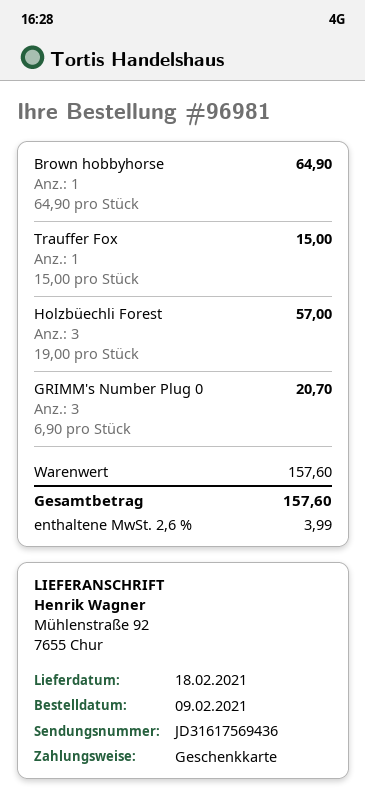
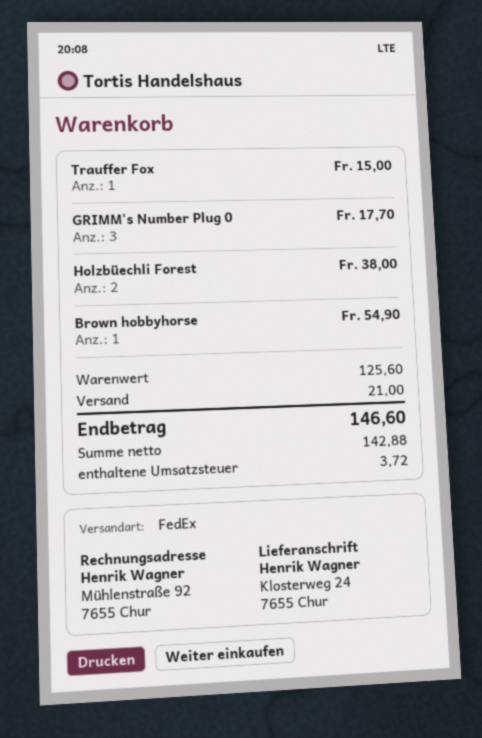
ship to: Mühlenstraße 92, 7655 Chur -> Klosterweg 24, 7655 Chur
Brown hobbyhorse: 1 for 64.90 -> 1 for 54.90
Holzbüechli Forest: 3 for 57.00 -> 2 for 38.00
GRIMM's Number Plug 0: 3 for 20.70 -> 3 for 17.70
subtotal: 157.60 -> 125.60
shipping: none -> 21.00
tax: 3.99 -> 3.72
total: 157.60 -> 146.60

